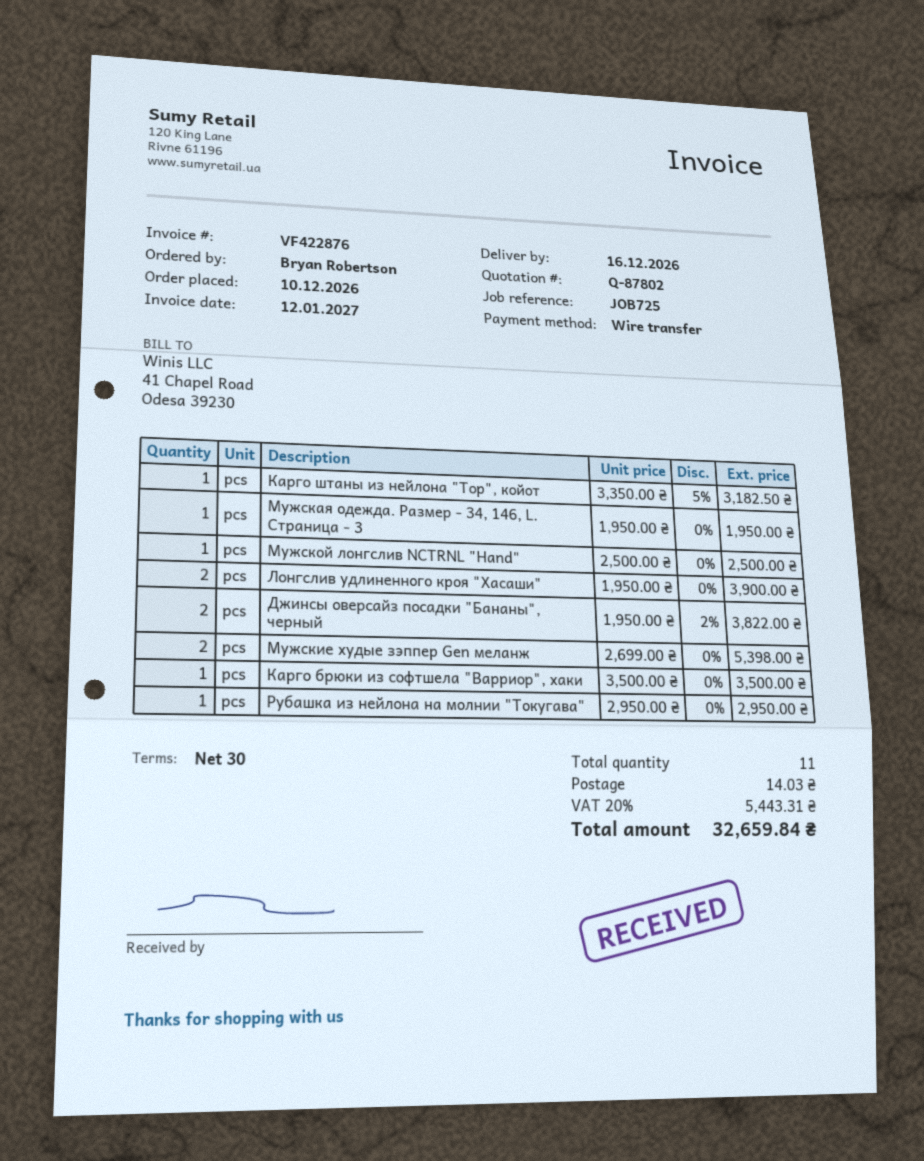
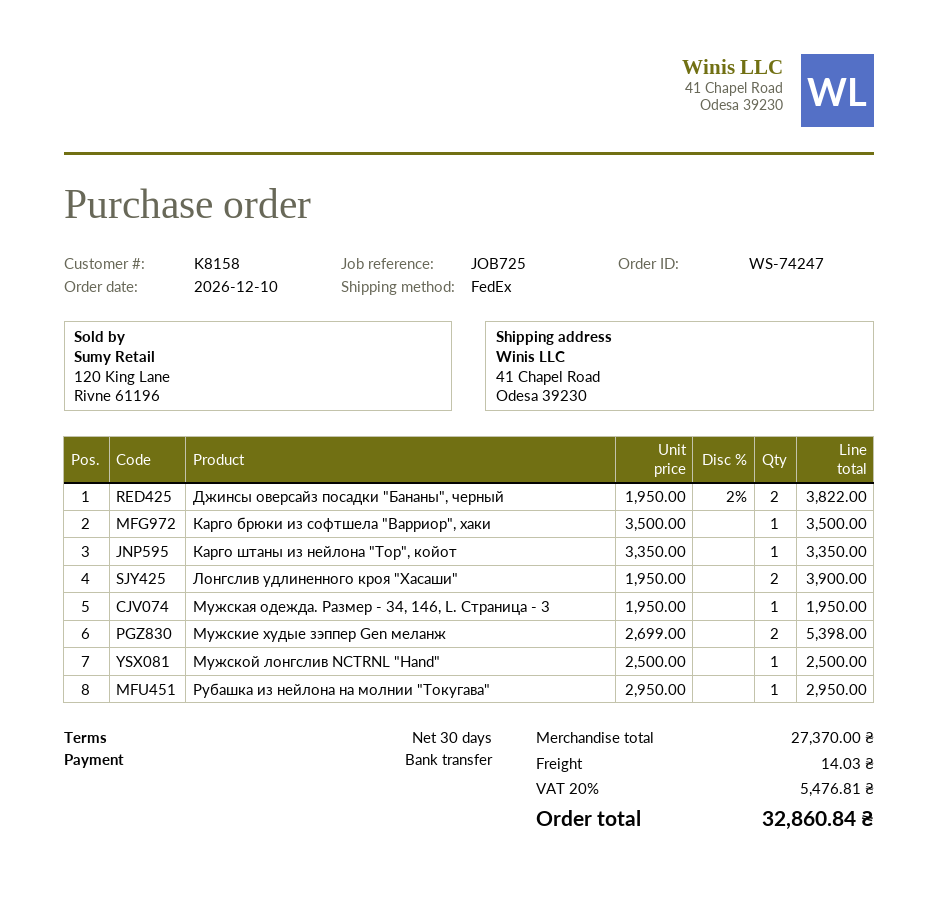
Карго штаны из нейлона "Тор", койот: 1 x 3350.00 - 5% = 3182.50 -> 1 x 3350.00 = 3350.00
tax: 20% = 5443.31 -> 20% = 5476.81
total: 32659.84 -> 32860.84

